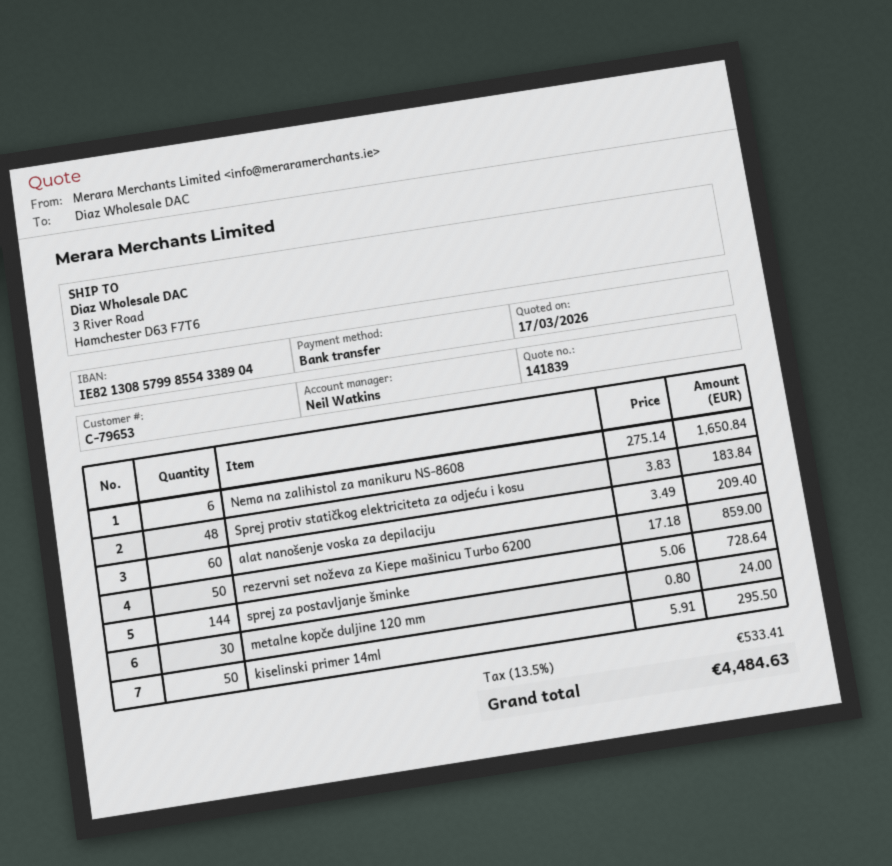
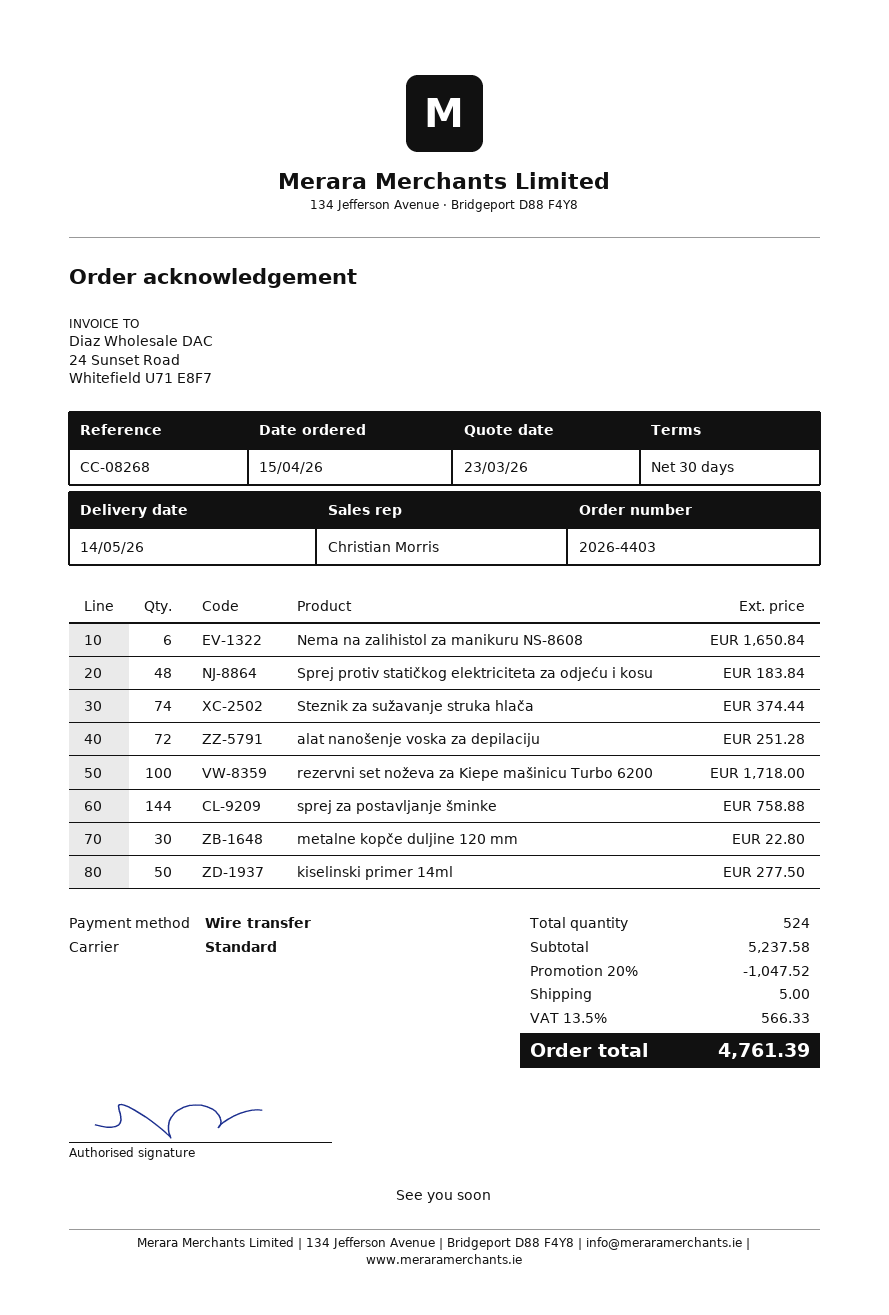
quote date: 2026-03-17 -> 2026-03-23
sales rep: Neil Watkins -> Christian Morris
alat nanošenje voska za depilaciju: 60 for 209.40 -> 72 for 251.28
rezervni set noževa za Kiepe mašinicu Turbo 6200: 50 for 859.00 -> 100 for 1718.00
sprej za postavljanje šminke: 144 for 728.64 -> 144 for 758.88
metalne kopče duljine 120 mm: 30 for 24.00 -> 30 for 22.80
kiselinski primer 14ml: 50 for 295.50 -> 50 for 277.50
Steznik za sužavanje struka hlača: none -> 74 for 374.44
discount: none -> 20% = 1047.52
shipping: none -> 5.00
tax: 13.5% = 533.41 -> 13.5% = 566.33
total: 4484.63 -> 4761.39

